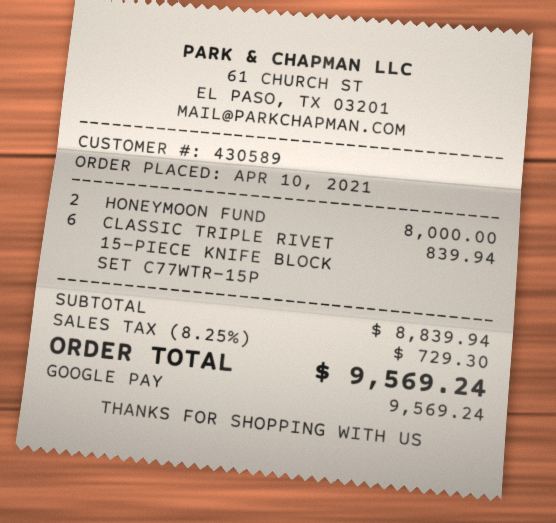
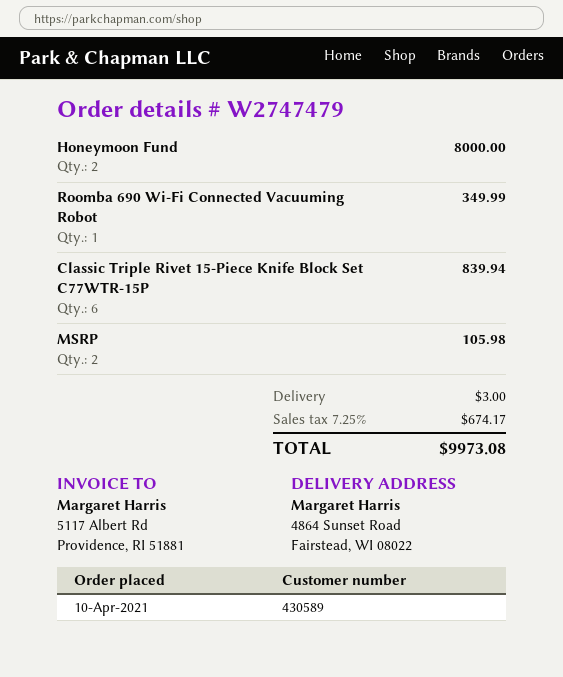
Roomba 690 Wi-Fi Connected Vacuuming Robot: none -> 1 for 349.99
MSRP: none -> 2 for 105.98
shipping: none -> 3.00
tax: 8.25% = 729.30 -> 7.25% = 674.17
total: 9569.24 -> 9973.08

